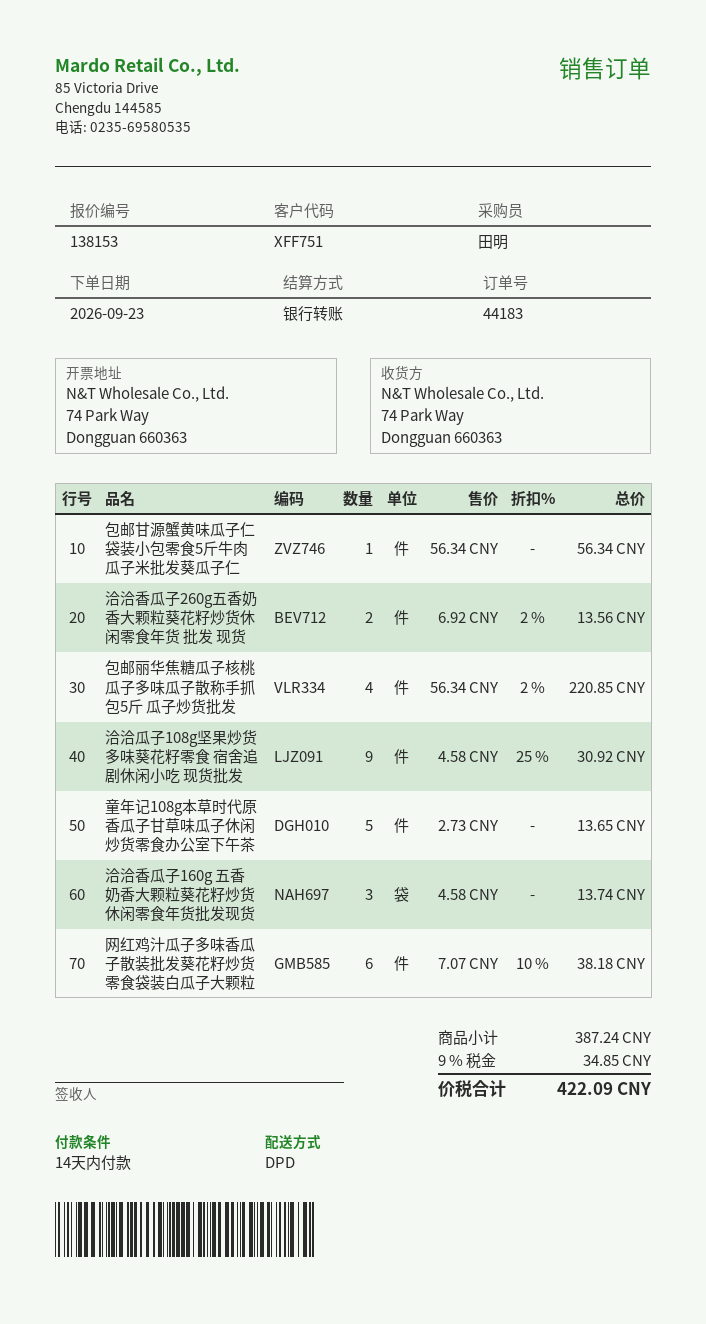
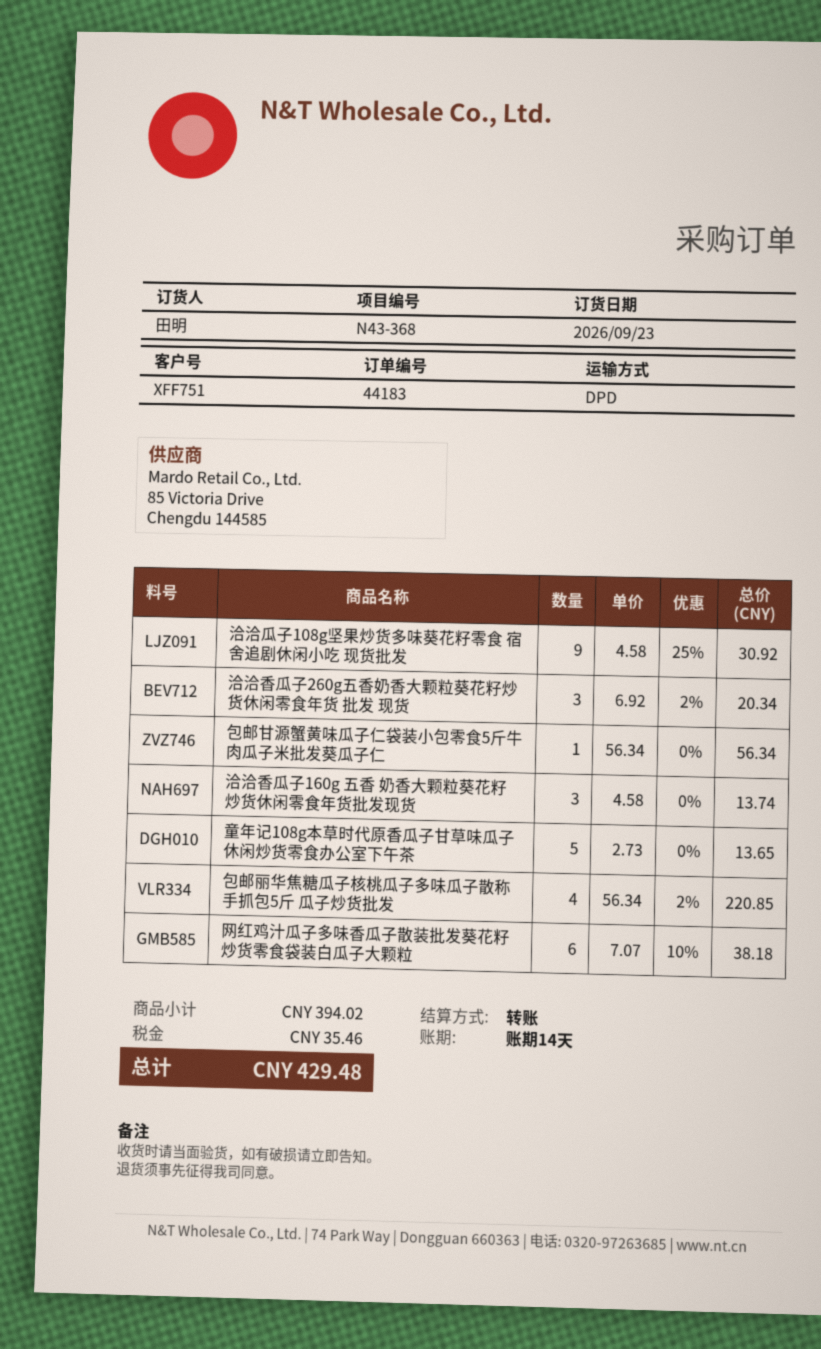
洽洽香瓜子260g五香奶香大颗粒葵花籽炒货休闲零食年货 批发 现货: 2 x 6.92 - 2% = 13.56 -> 3 x 6.92 - 2% = 20.34
subtotal: 387.24 -> 394.02
tax: 34.85 -> 35.46
total: 422.09 -> 429.48

